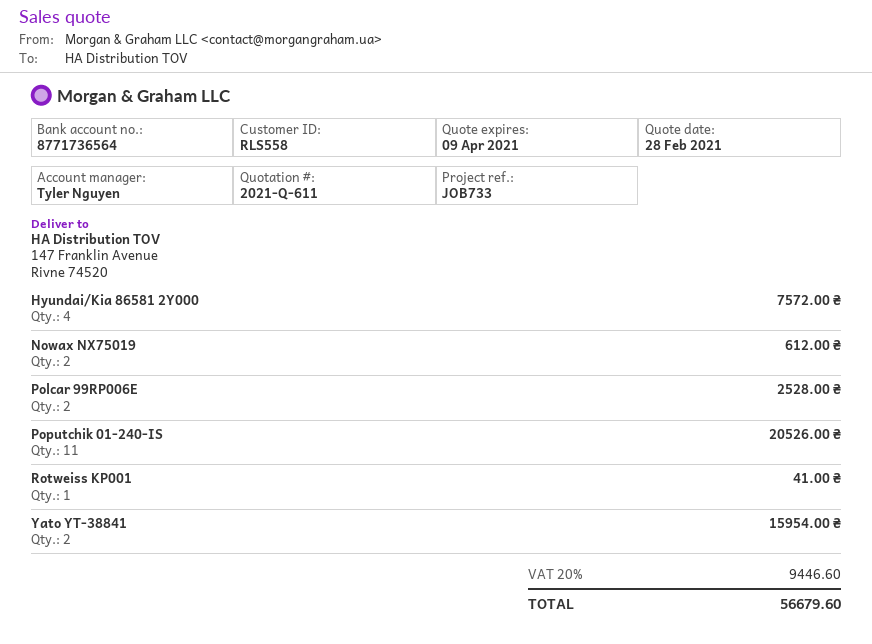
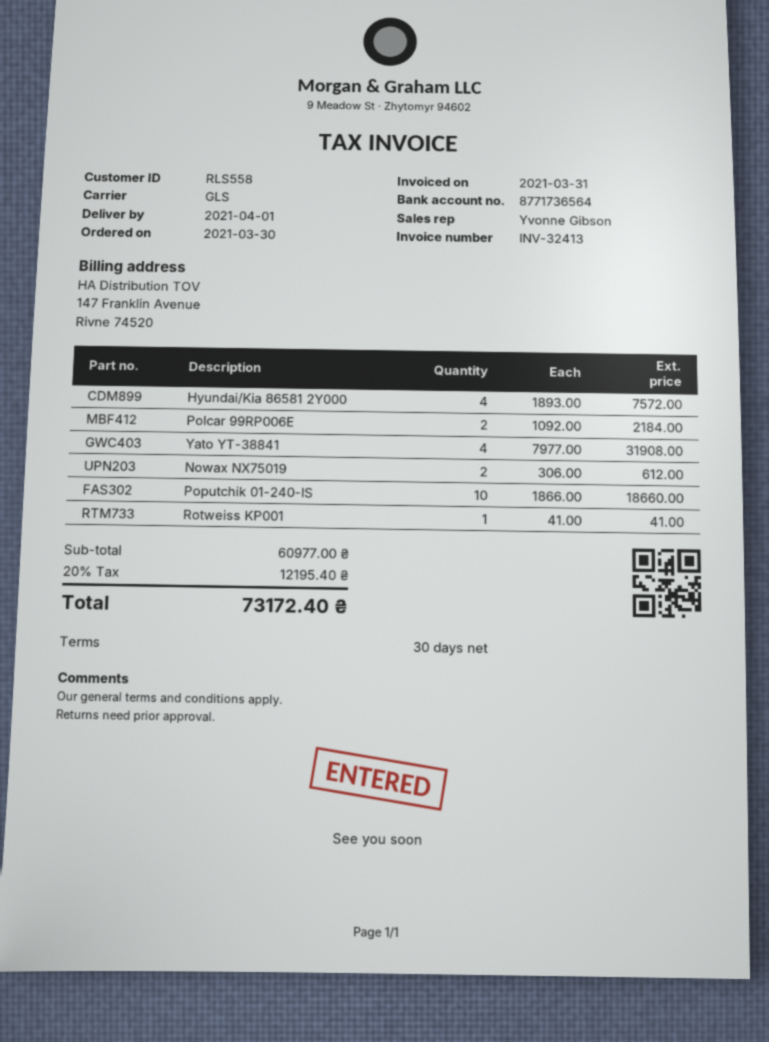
sales rep: Tyler Nguyen -> Yvonne Gibson
Polcar 99RP006E: 2 for 2528.00 -> 2 for 2184.00
Poputchik 01-240-IS: 11 for 20526.00 -> 10 for 18660.00
Yato YT-38841: 2 for 15954.00 -> 4 for 31908.00
tax: 20% = 9446.60 -> 20% = 12195.40
total: 56679.60 -> 73172.40

